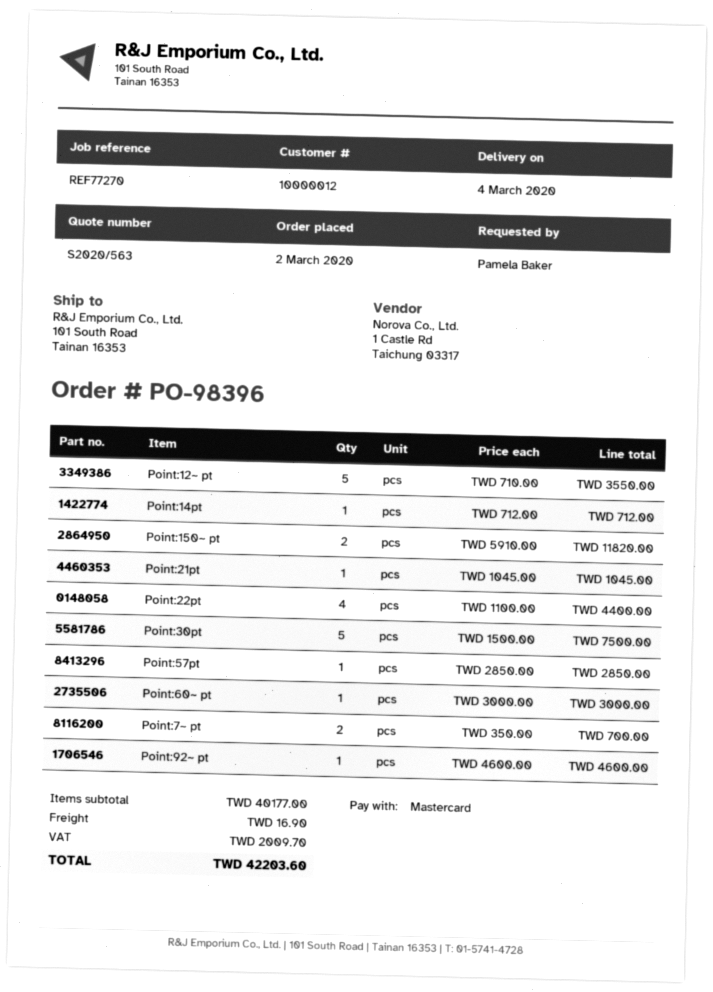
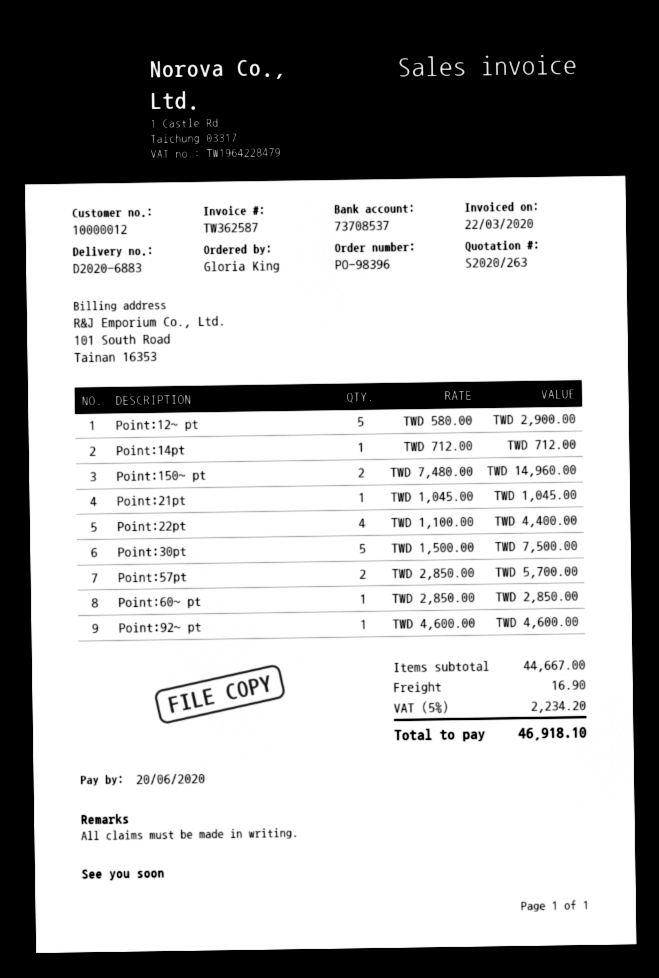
quote number: S2020/563 -> S2020/263
ordered by: Pamela Baker -> Gloria King
Point:12~ pt: 5 x 710.00 = 3550.00 -> 5 x 580.00 = 2900.00
Point:150~ pt: 2 x 5910.00 = 11820.00 -> 2 x 7480.00 = 14960.00
Point:57pt: 1 x 2850.00 = 2850.00 -> 2 x 2850.00 = 5700.00
Point:60~ pt: 1 x 3000.00 = 3000.00 -> 1 x 2850.00 = 2850.00
Point:7~ pt: 2 x 350.00 = 700.00 -> none
subtotal: 40177.00 -> 44667.00
tax: 2009.70 -> 2234.20
total: 42203.60 -> 46918.10

